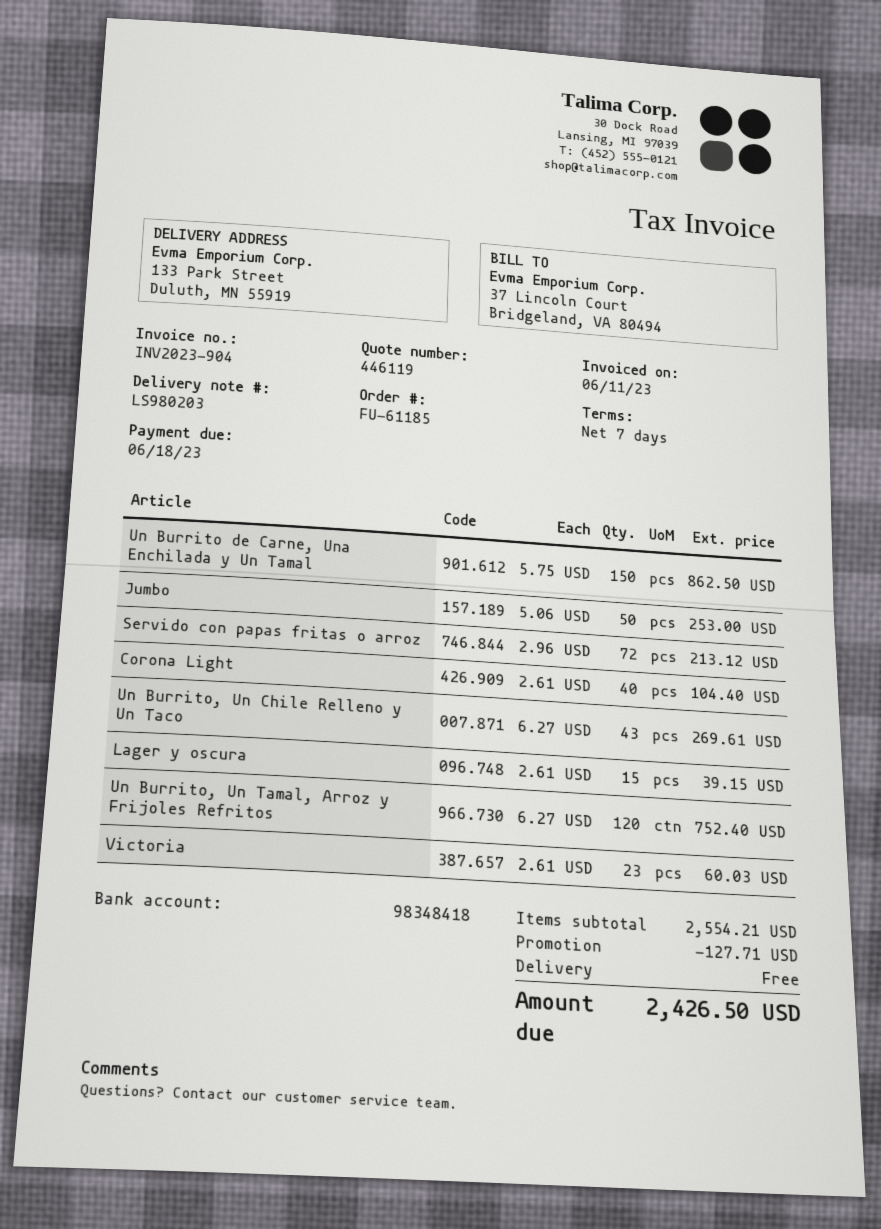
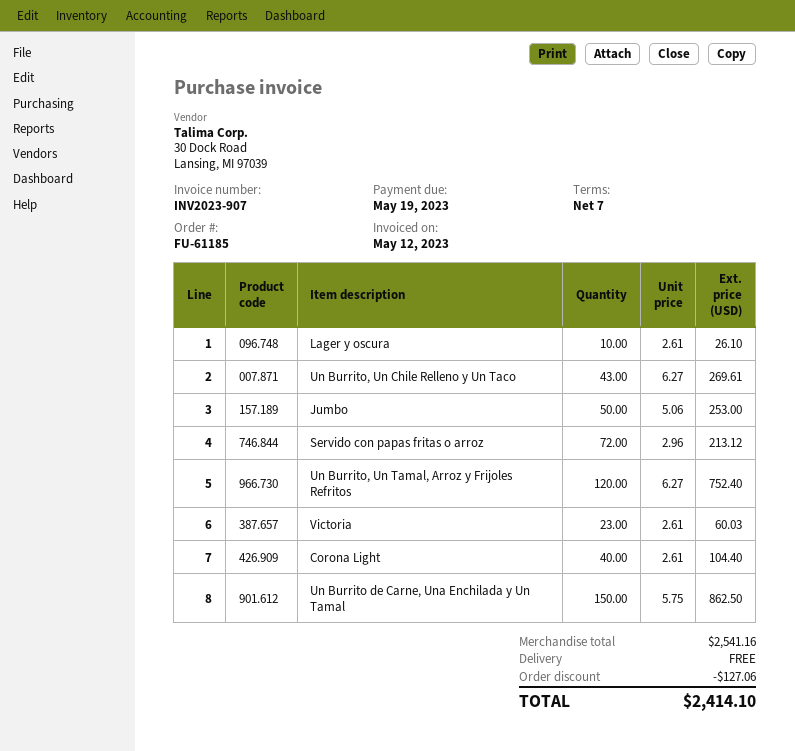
invoice number: INV2023-904 -> INV2023-907
invoice date: 2023-06-11 -> 2023-05-12
due date: 2023-06-18 -> 2023-05-19
Lager y oscura: 15 x 2.61 = 39.15 -> 10 x 2.61 = 26.10
subtotal: 2554.21 -> 2541.16
discount: 127.71 -> 127.06
total: 2426.50 -> 2414.10

